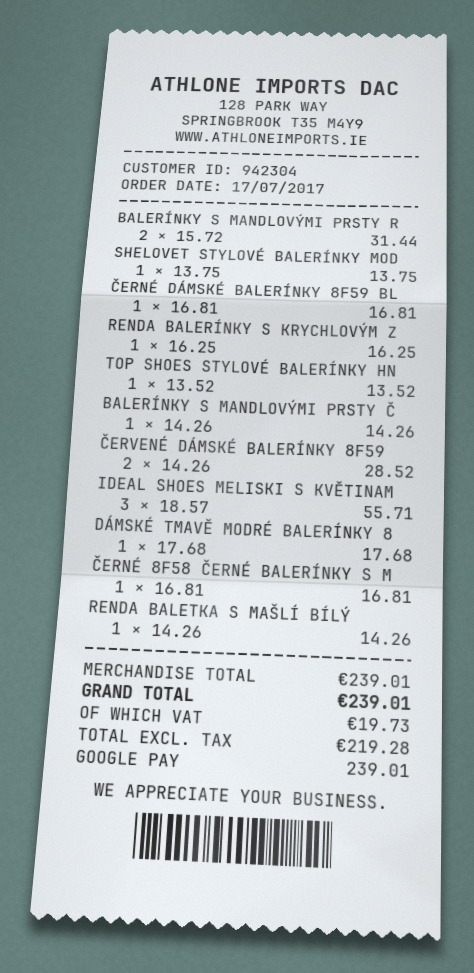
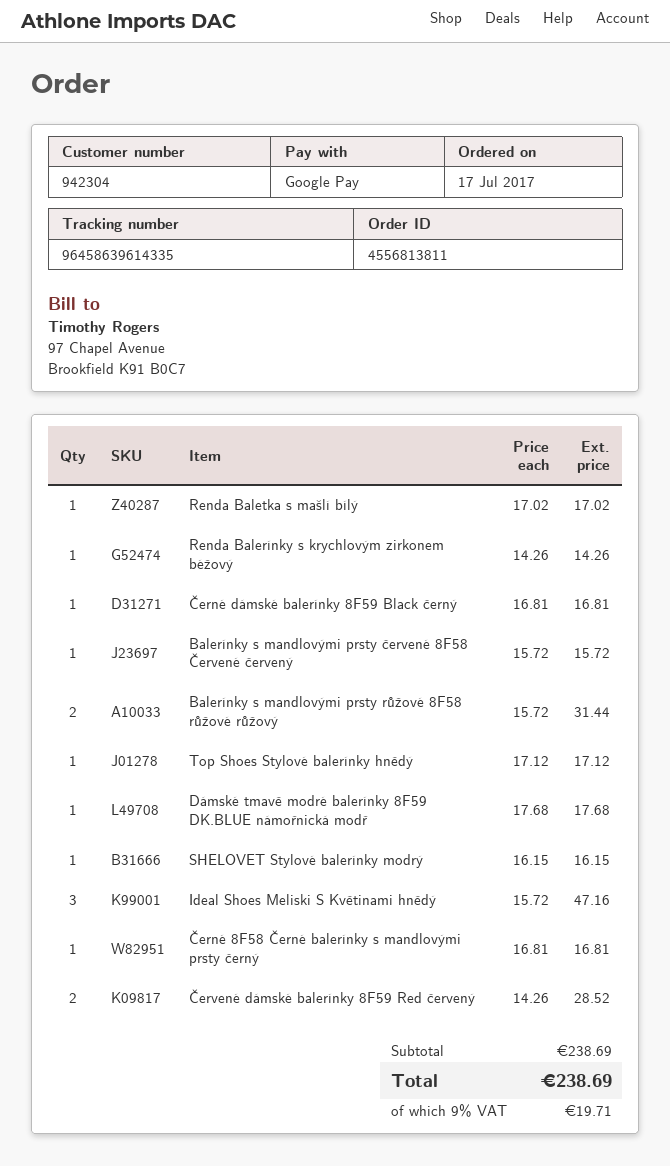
SHELOVET STYLOVÉ BALERÍNKY MOD: 1 x 13.75 = 13.75 -> 1 x 16.15 = 16.15
RENDA BALERÍNKY S KRYCHLOVÝM Z: 1 x 16.25 = 16.25 -> 1 x 14.26 = 14.26
TOP SHOES STYLOVÉ BALERÍNKY HN: 1 x 13.52 = 13.52 -> 1 x 17.12 = 17.12
BALERÍNKY S MANDLOVÝMI PRSTY Č: 1 x 14.26 = 14.26 -> 1 x 15.72 = 15.72
IDEAL SHOES MELISKI S KVĚTINAM: 3 x 18.57 = 55.71 -> 3 x 15.72 = 47.16
RENDA BALETKA S MAŠLÍ BÍLÝ: 1 x 14.26 = 14.26 -> 1 x 17.02 = 17.02
subtotal: 239.01 -> 238.69
tax: 19.73 -> 19.71
total: 239.01 -> 238.69

